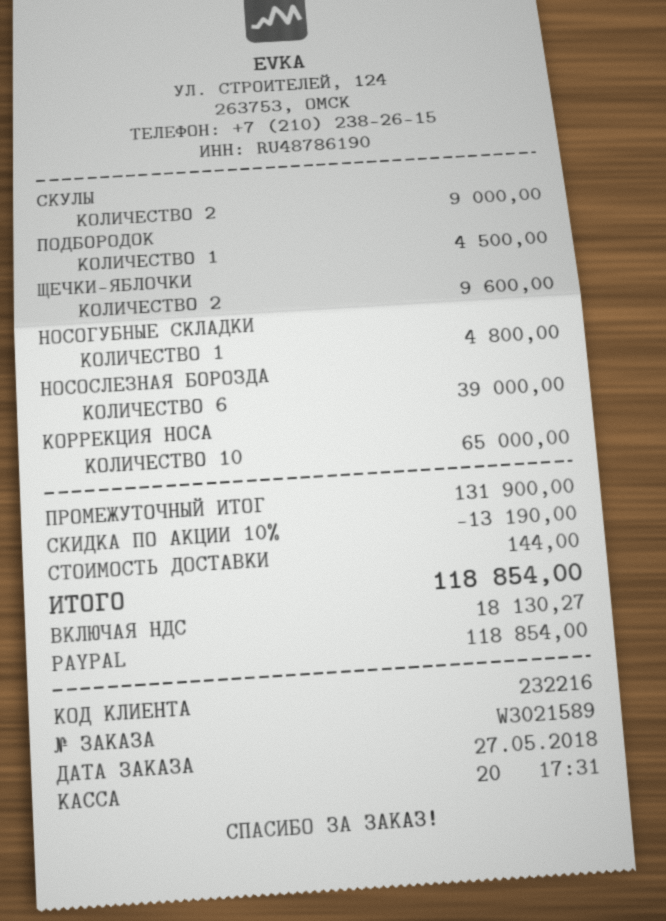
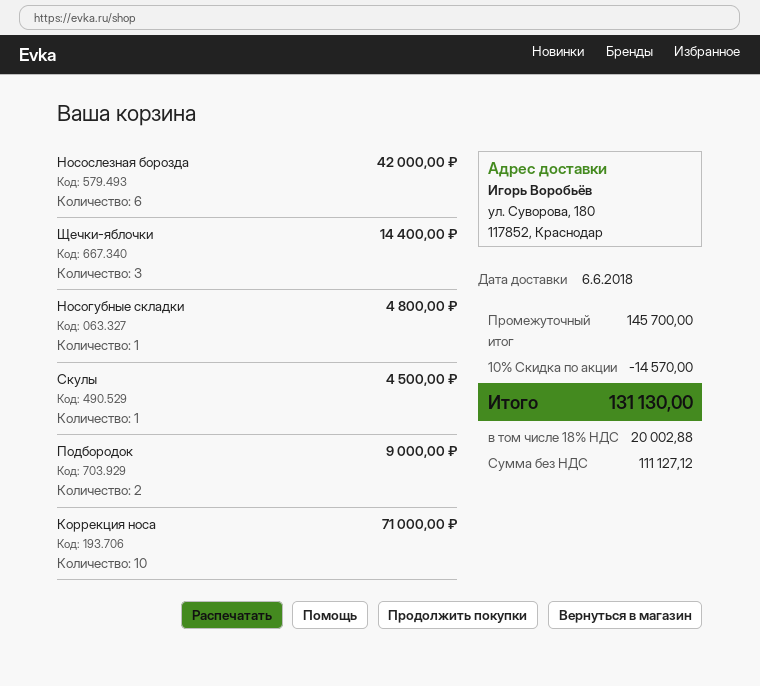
СКУЛЫ: 2 for 9000.00 -> 1 for 4500.00
ПОДБОРОДОК: 1 for 4500.00 -> 2 for 9000.00
ЩЕЧКИ-ЯБЛОЧКИ: 2 for 9600.00 -> 3 for 14400.00
НОСОСЛЕЗНАЯ БОРОЗДА: 6 for 39000.00 -> 6 for 42000.00
КОРРЕКЦИЯ НОСА: 10 for 65000.00 -> 10 for 71000.00
subtotal: 131900.00 -> 145700.00
discount: 10% = 13190.00 -> 10% = 14570.00
shipping: 144.00 -> none
tax: 18130.27 -> 20002.88
total: 118854.00 -> 131130.00

